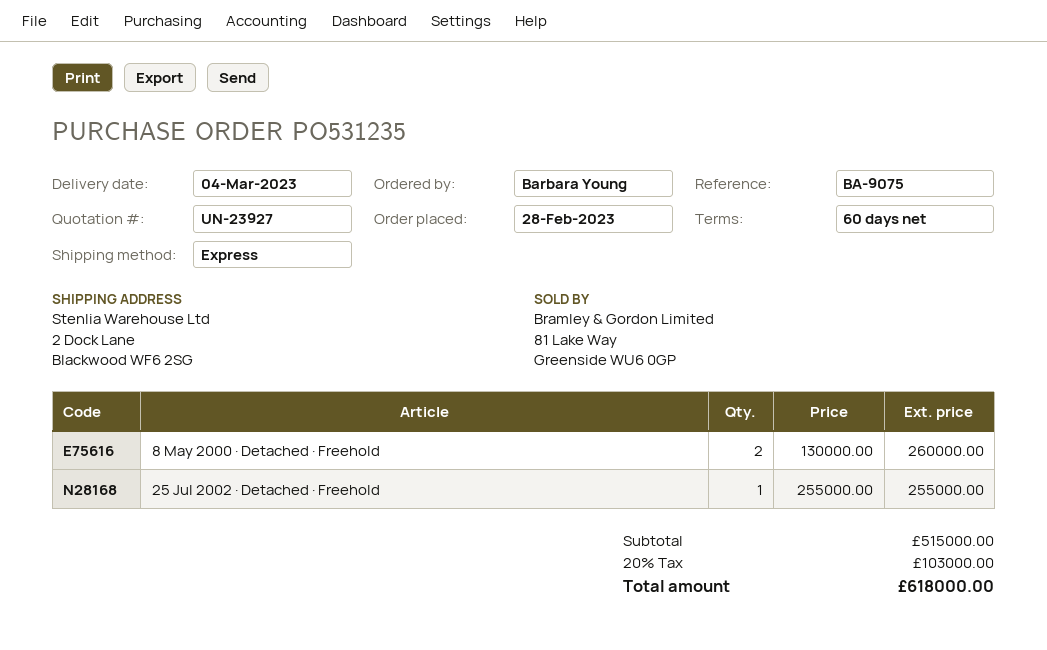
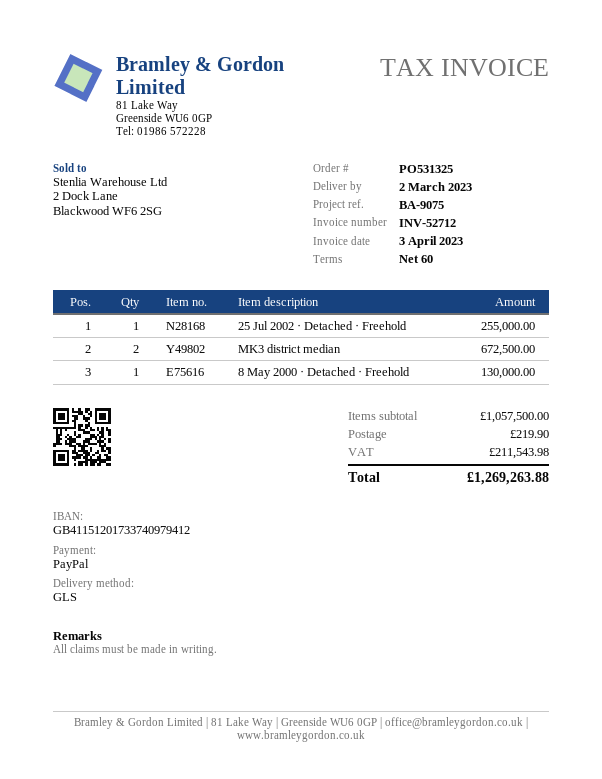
order number: PO531235 -> PO531325
delivery date: 2023-03-04 -> 2023-03-02
shipping method: express -> GLS
8 May 2000 · Detached · Freehold: 2 for 260000.00 -> 1 for 130000.00
MK3 district median: none -> 2 for 672500.00
subtotal: 515000.00 -> 1057500.00
shipping: none -> 219.90
tax: 103000.00 -> 211543.98
total: 618000.00 -> 1269263.88

